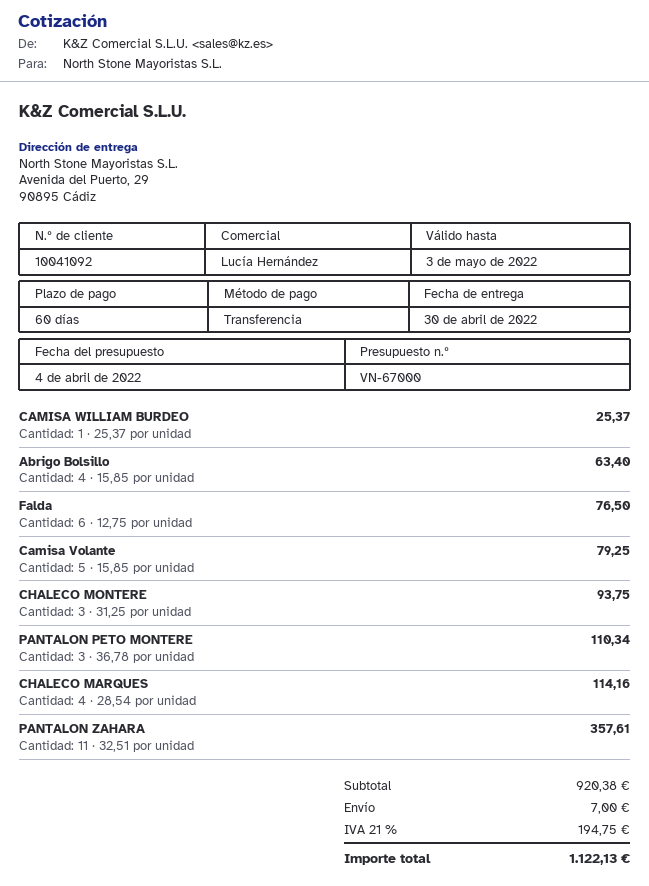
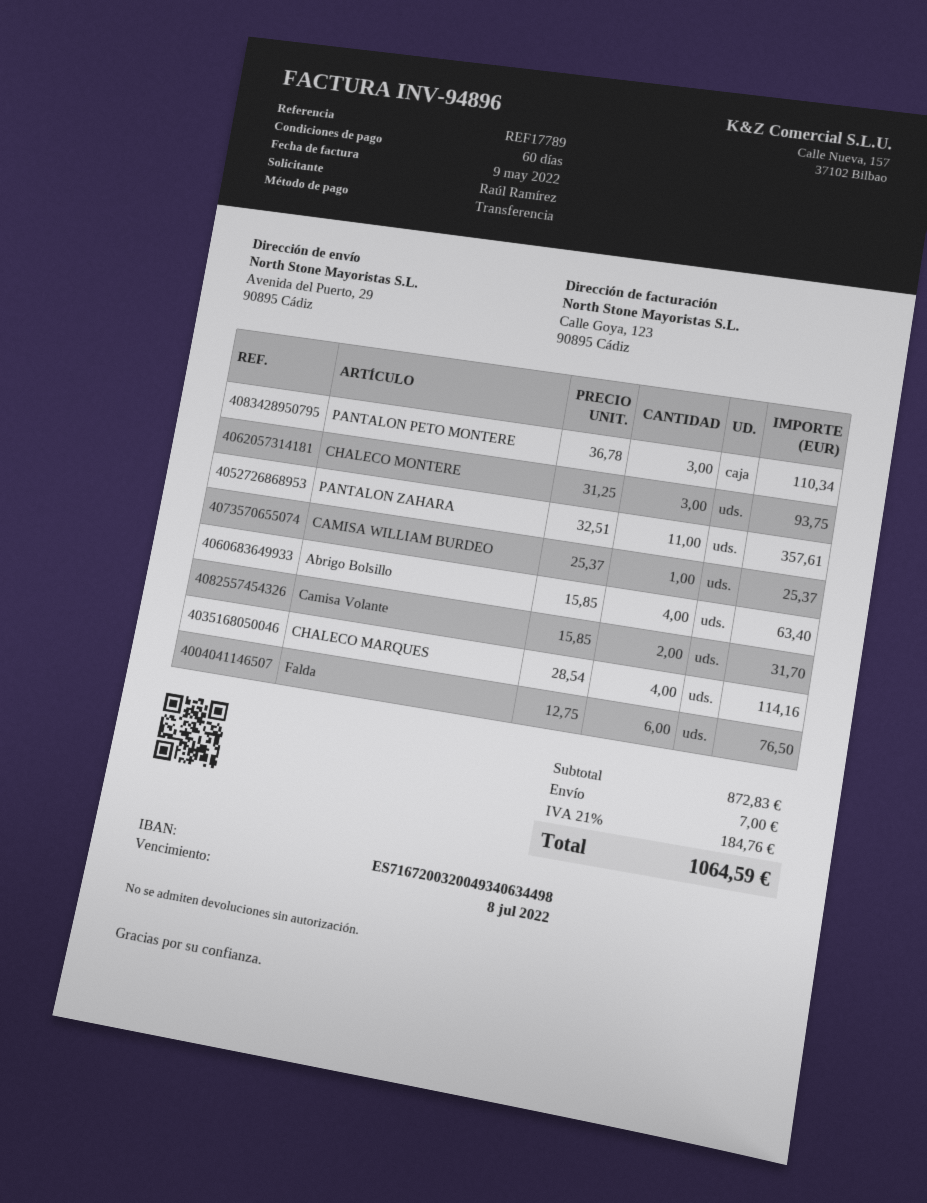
Camisa Volante: 5 x 15.85 = 79.25 -> 2 x 15.85 = 31.70
subtotal: 920.38 -> 872.83
tax: 21% = 194.75 -> 21% = 184.76
total: 1122.13 -> 1064.59

